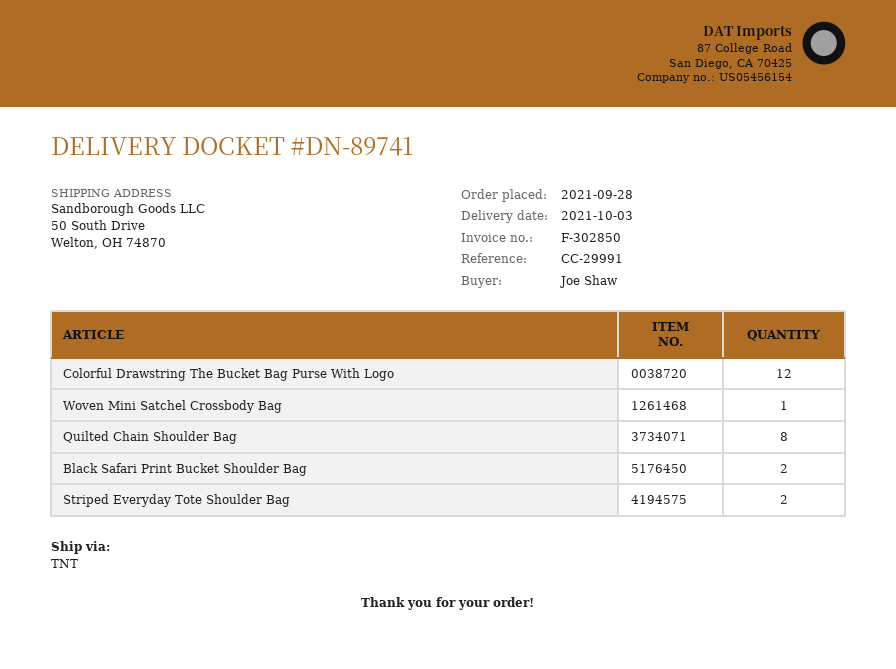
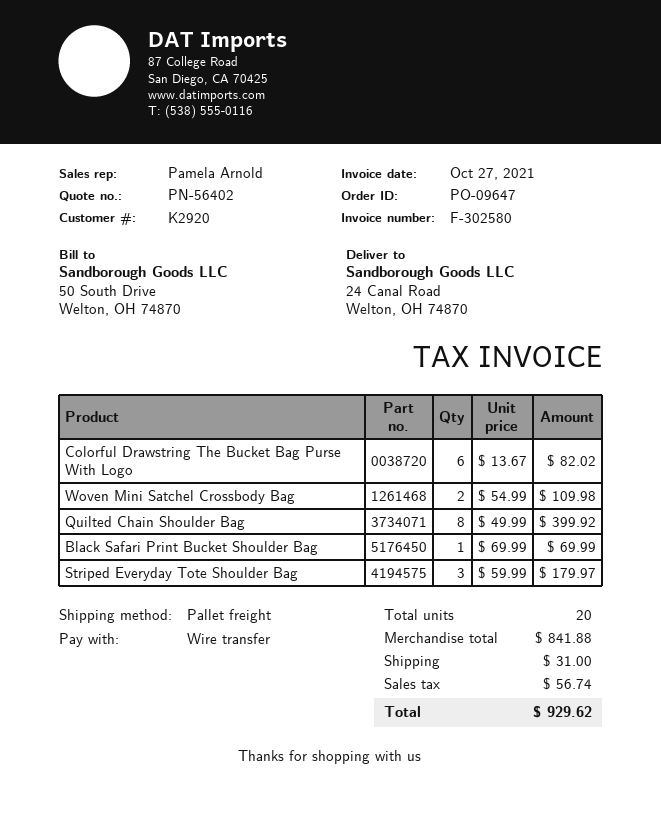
invoice number: F-302850 -> F-302580
shipping method: TNT -> pallet freight
ship to: 50 South Drive, Welton, OH 74870 -> 24 Canal Road, Welton, OH 74870
Colorful Drawstring The Bucket Bag Purse With Logo: 12 -> 6
Woven Mini Satchel Crossbody Bag: 1 -> 2
Black Safari Print Bucket Shoulder Bag: 2 -> 1
Striped Everyday Tote Shoulder Bag: 2 -> 3

